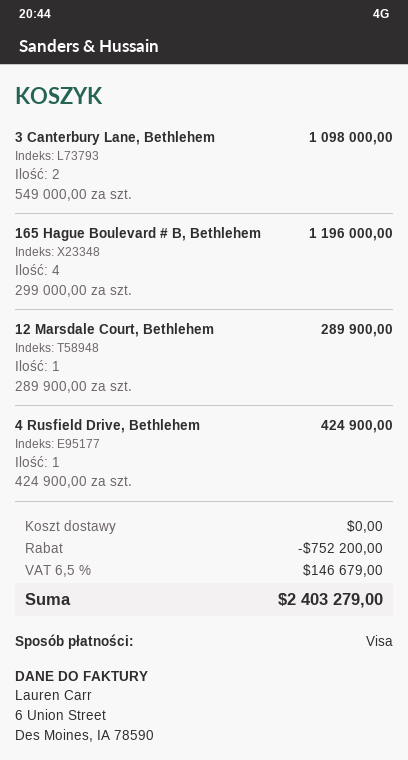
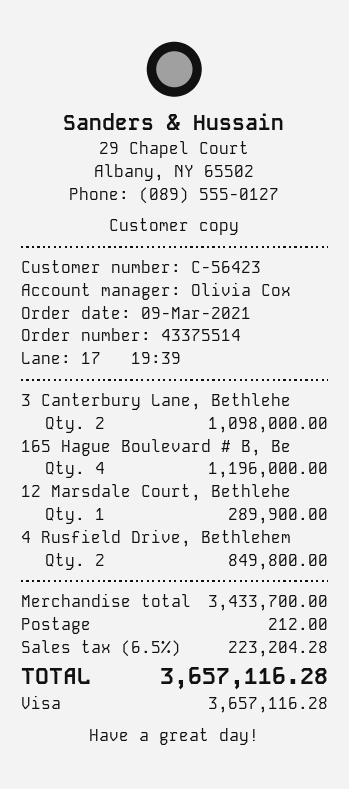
4 Rusfield Drive, Bethlehem: 1 for 424900.00 -> 2 for 849800.00
discount: 752200.00 -> none
shipping: 0.00 -> 212.00
tax: 6.5% = 146679.00 -> 6.5% = 223204.28
total: 2403279.00 -> 3657116.28

